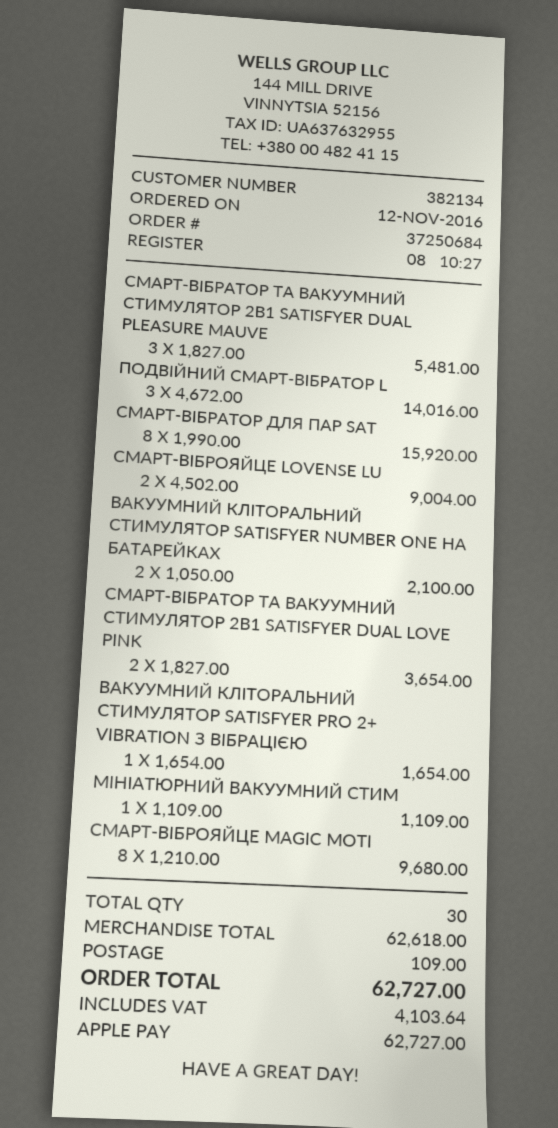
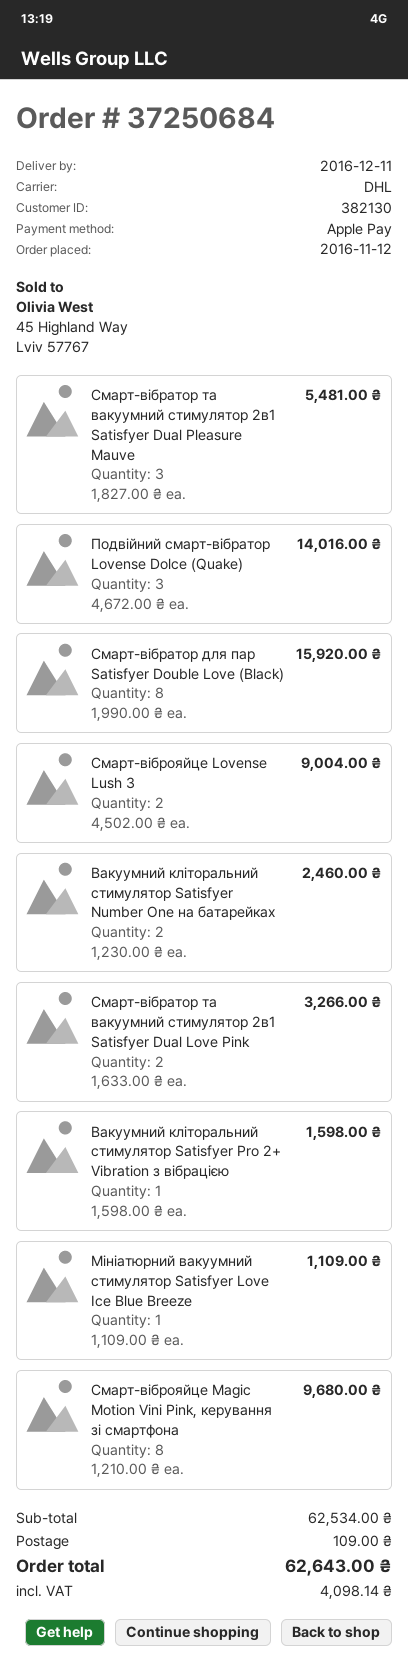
customer number: 382134 -> 382130
ВАКУУМНИЙ КЛІТОРАЛЬНИЙ СТИМУЛЯТОР SATISFYER NUMBER ONE НА БАТАРЕЙКАХ: 2 x 1050.00 = 2100.00 -> 2 x 1230.00 = 2460.00
СМАРТ-ВІБРАТОР ТА ВАКУУМНИЙ СТИМУЛЯТОР 2В1 SATISFYER DUAL LOVE PINK: 2 x 1827.00 = 3654.00 -> 2 x 1633.00 = 3266.00
ВАКУУМНИЙ КЛІТОРАЛЬНИЙ СТИМУЛЯТОР SATISFYER PRO 2+ VIBRATION З ВІБРАЦІЄЮ: 1 x 1654.00 = 1654.00 -> 1 x 1598.00 = 1598.00
subtotal: 62618.00 -> 62534.00
tax: 4103.64 -> 4098.14
total: 62727.00 -> 62643.00

